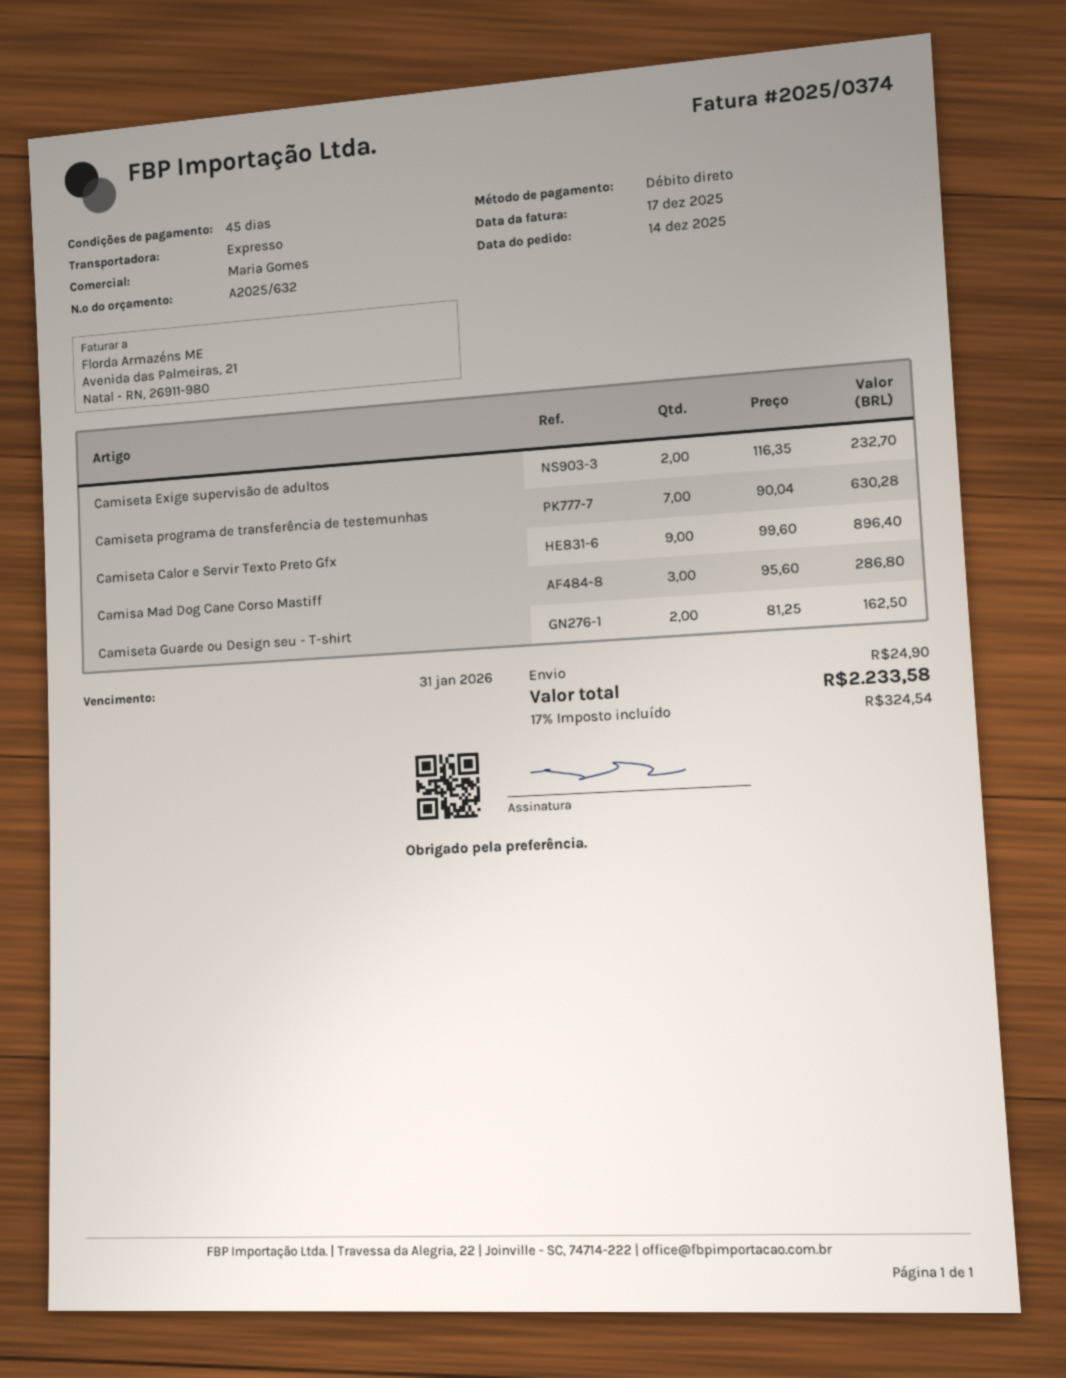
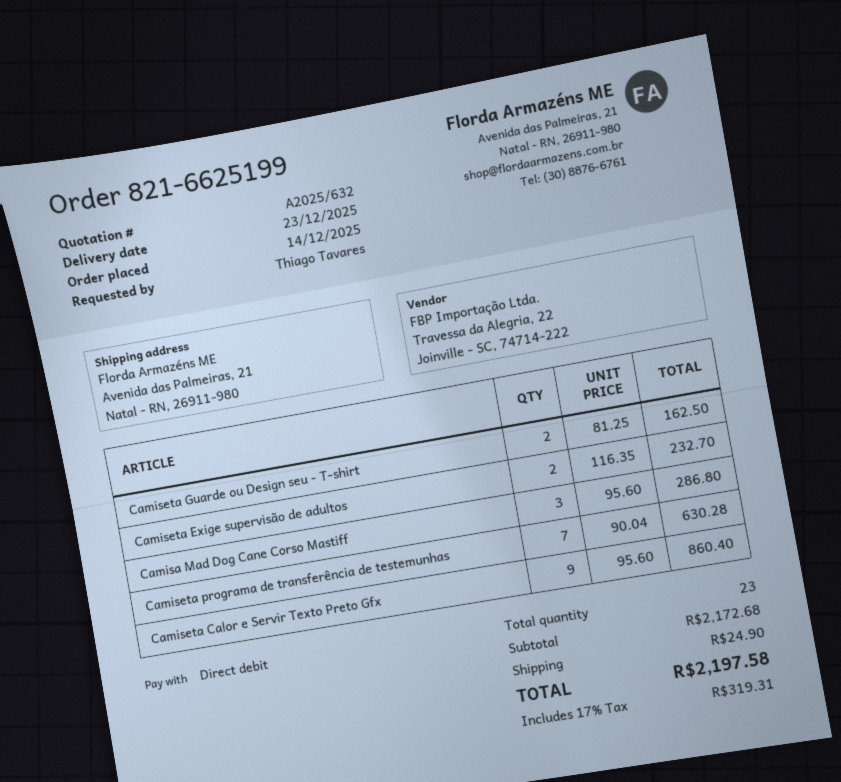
Camiseta Calor e Servir Texto Preto Gfx: 9 x 99.60 = 896.40 -> 9 x 95.60 = 860.40
tax: 17% = 324.54 -> 17% = 319.31
total: 2233.58 -> 2197.58

